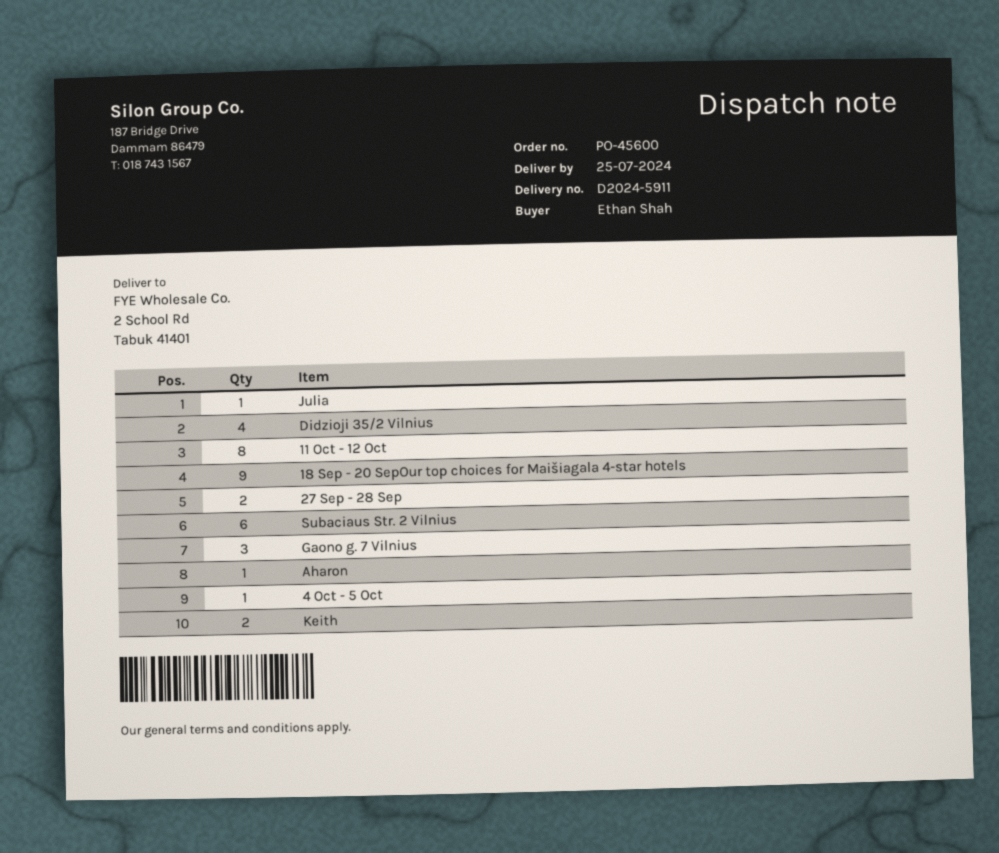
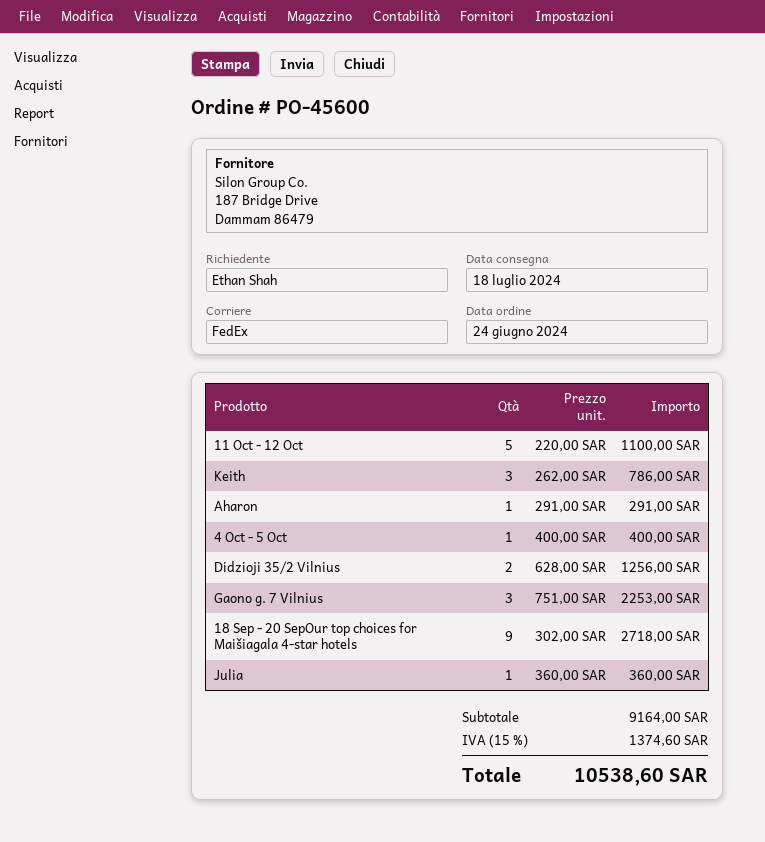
delivery date: 2024-07-25 -> 2024-07-18
Didzioji 35/2 Vilnius: 4 -> 2
11 Oct - 12 Oct: 8 -> 5
27 Sep - 28 Sep: 2 -> none
Subaciaus Str. 2 Vilnius: 6 -> none
Keith: 2 -> 3

